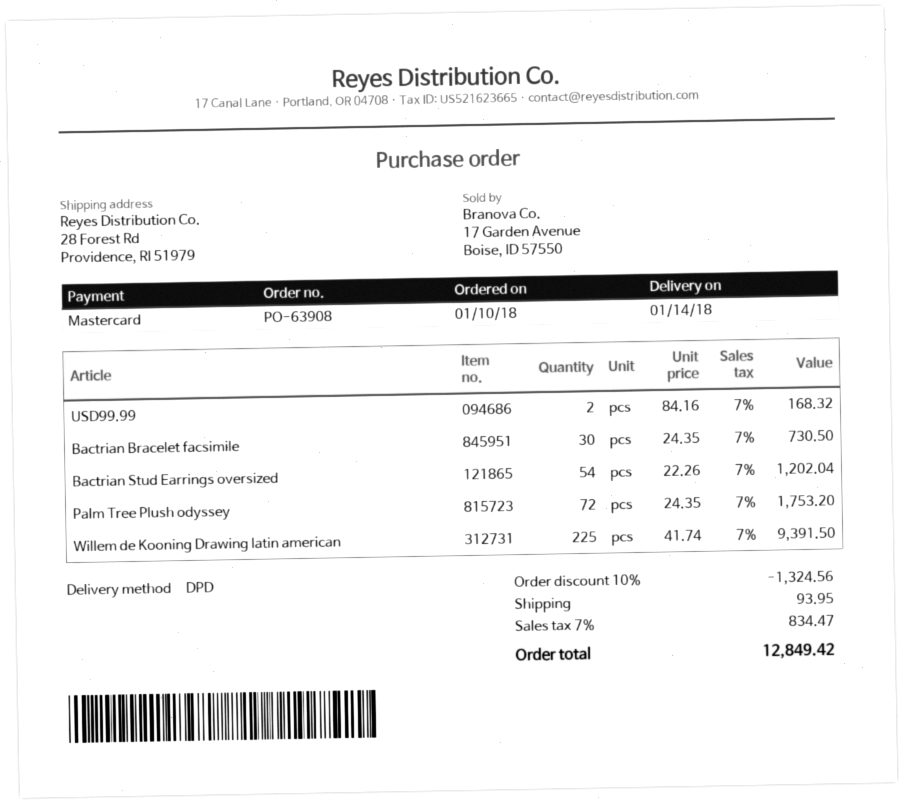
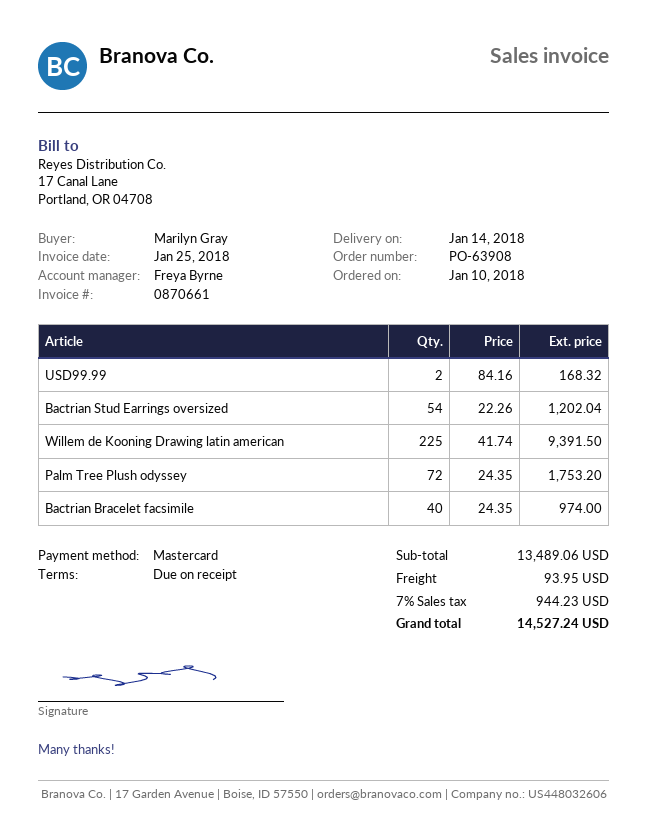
Bactrian Bracelet facsimile: 30 x 24.35 = 730.50 -> 40 x 24.35 = 974.00
discount: 10% = 1324.56 -> none
tax: 7% = 834.47 -> 7% = 944.23
total: 12849.42 -> 14527.24

